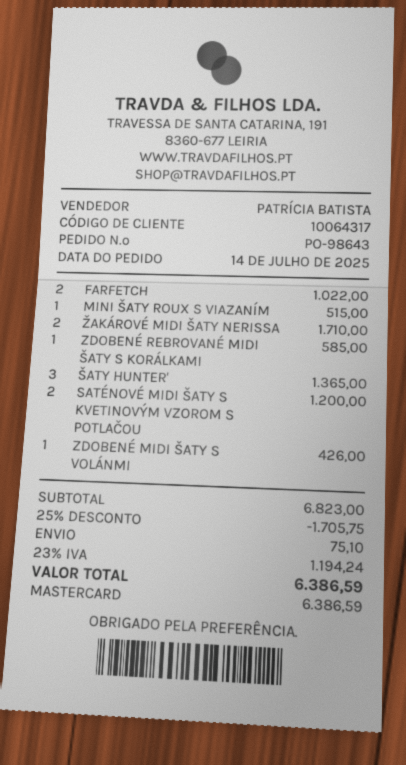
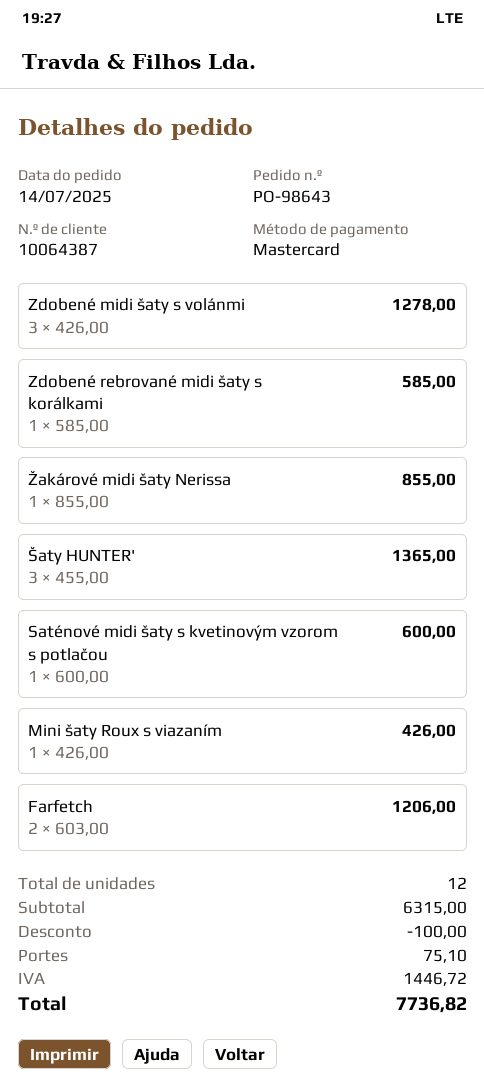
customer number: 10064317 -> 10064387
FARFETCH: 2 for 1022.00 -> 2 for 1206.00
MINI ŠATY ROUX S VIAZANÍM: 1 for 515.00 -> 1 for 426.00
ŽAKÁROVÉ MIDI ŠATY NERISSA: 2 for 1710.00 -> 1 for 855.00
SATÉNOVÉ MIDI ŠATY S KVETINOVÝM VZOROM S POTLAČOU: 2 for 1200.00 -> 1 for 600.00
ZDOBENÉ MIDI ŠATY S VOLÁNMI: 1 for 426.00 -> 3 for 1278.00
subtotal: 6823.00 -> 6315.00
discount: 1705.75 -> 100.00
tax: 1194.24 -> 1446.72
total: 6386.59 -> 7736.82

